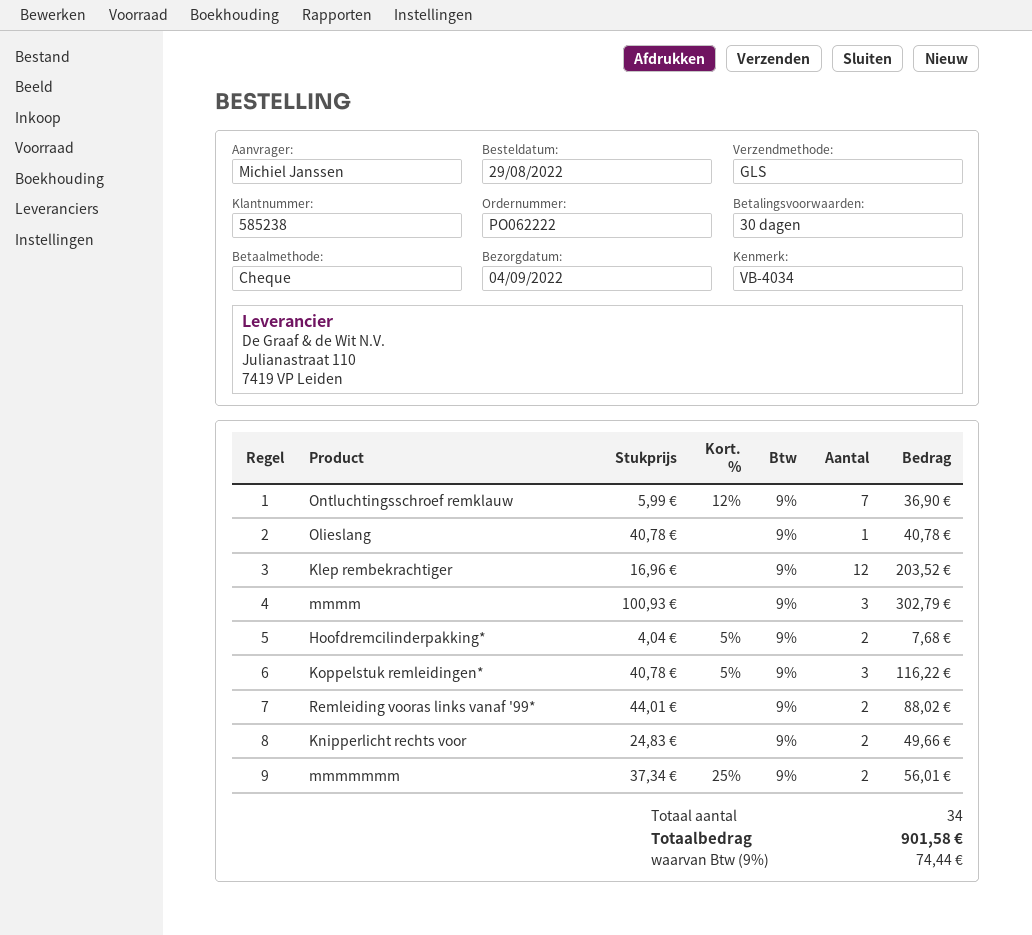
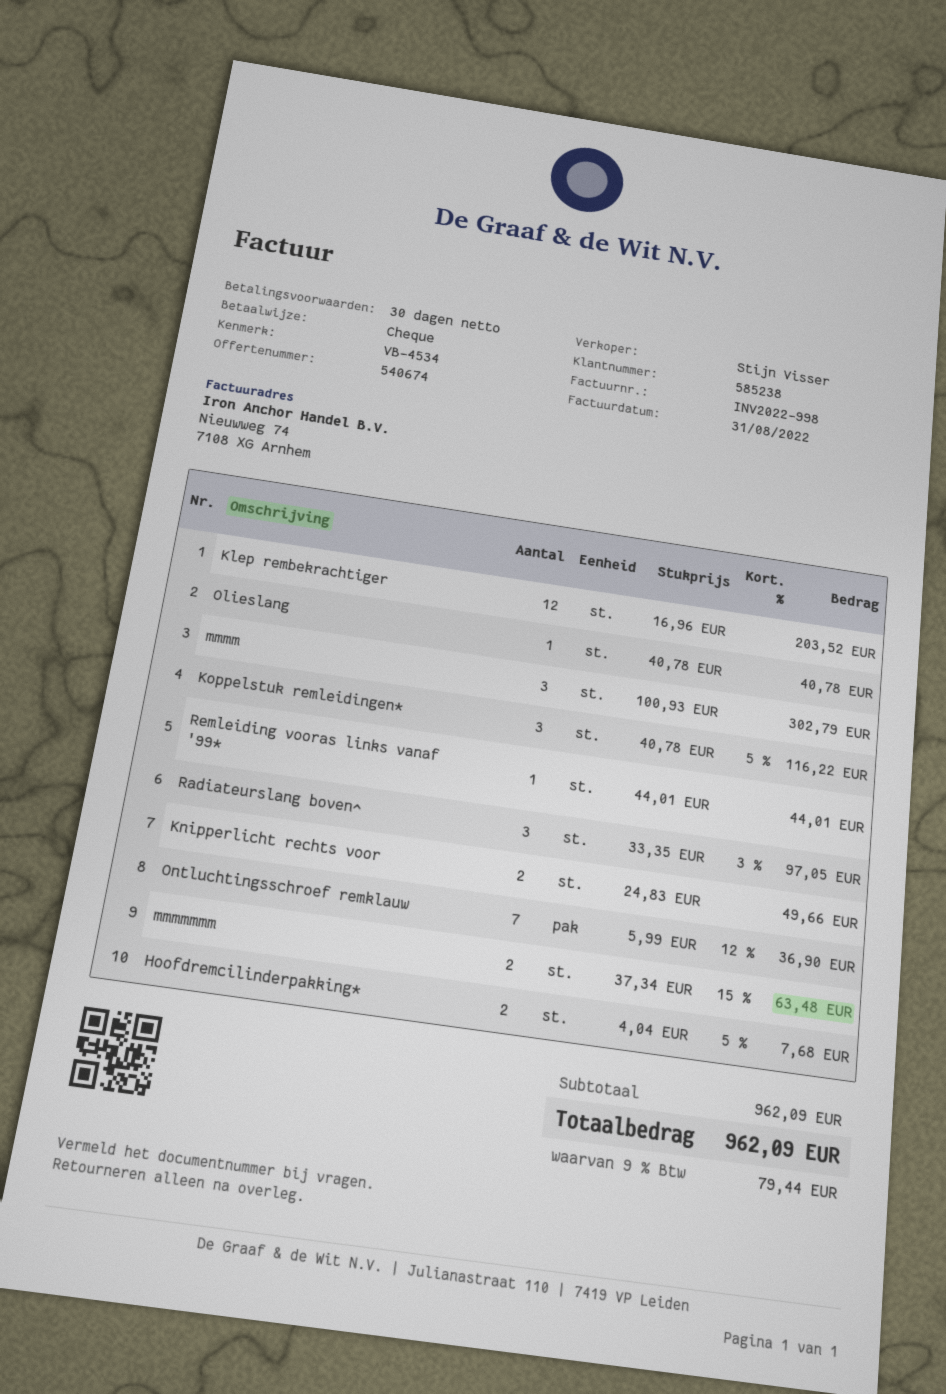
reference: VB-4034 -> VB-4534
Remleiding vooras links vanaf '99*: 2 x 44.01 = 88.02 -> 1 x 44.01 = 44.01
mmmmmmm: 2 x 37.34 - 25% = 56.01 -> 2 x 37.34 - 15% = 63.48
Radiateurslang boven^: none -> 3 x 33.35 - 3% = 97.05
tax: 9% = 74.44 -> 9% = 79.44
total: 901.58 -> 962.09

